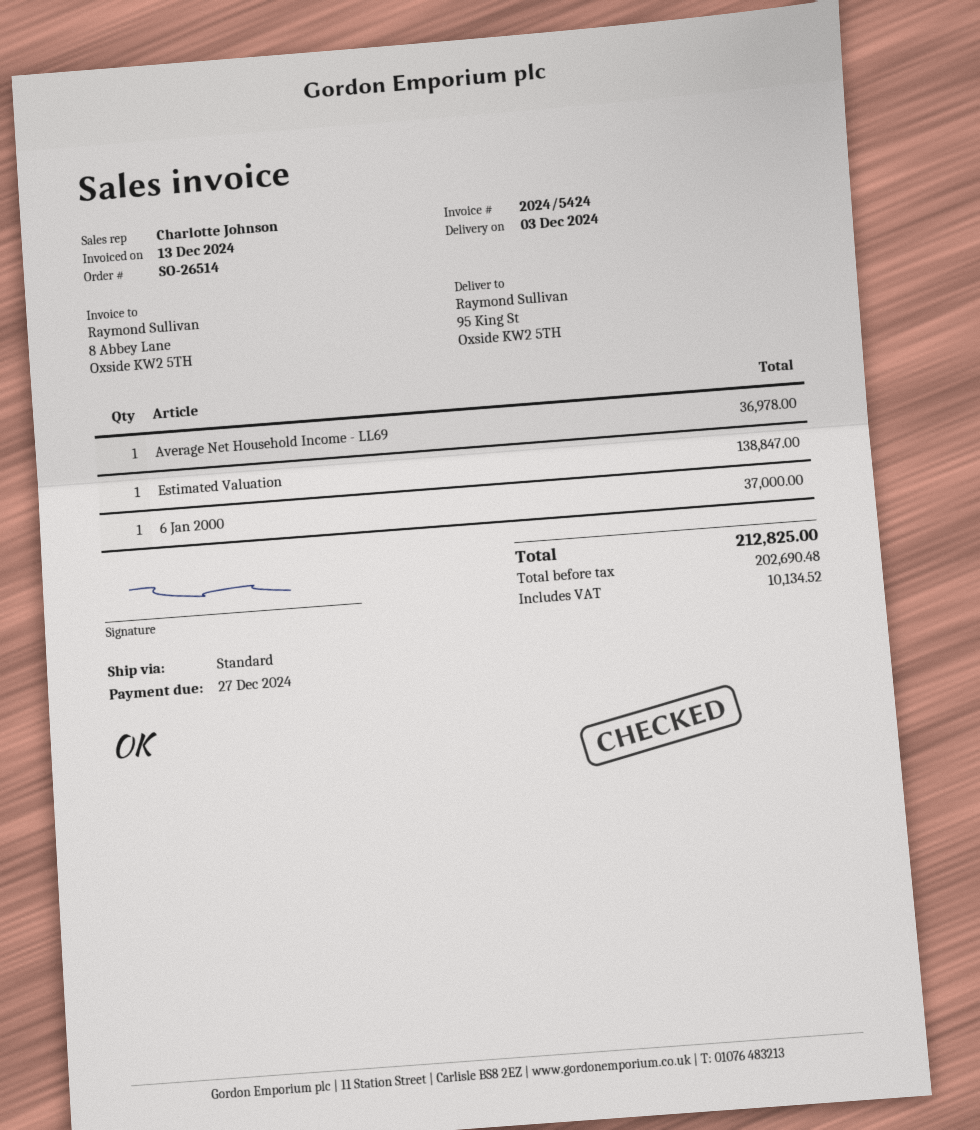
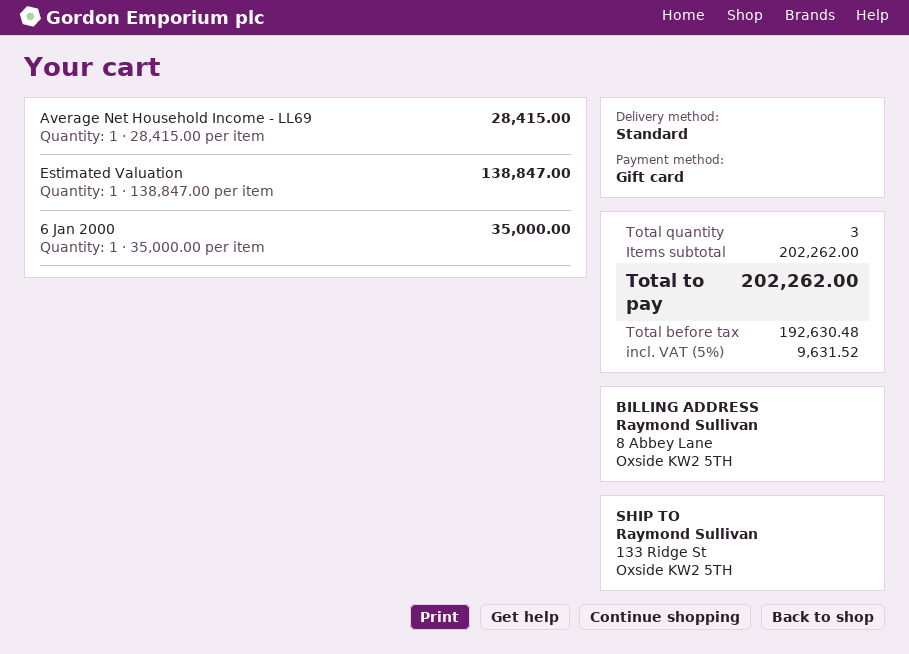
ship to: 95 King St, Oxside KW2 5TH -> 133 Ridge St, Oxside KW2 5TH
Average Net Household Income - LL69: 1 for 36978.00 -> 1 for 28415.00
6 Jan 2000: 1 for 37000.00 -> 1 for 35000.00
net: 202690.48 -> 192630.48
tax: 10134.52 -> 9631.52
total: 212825.00 -> 202262.00

